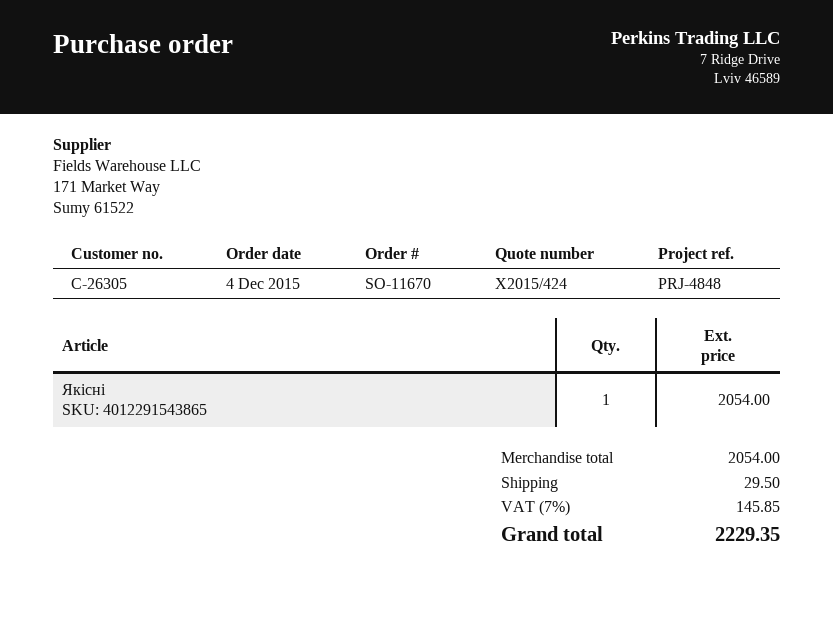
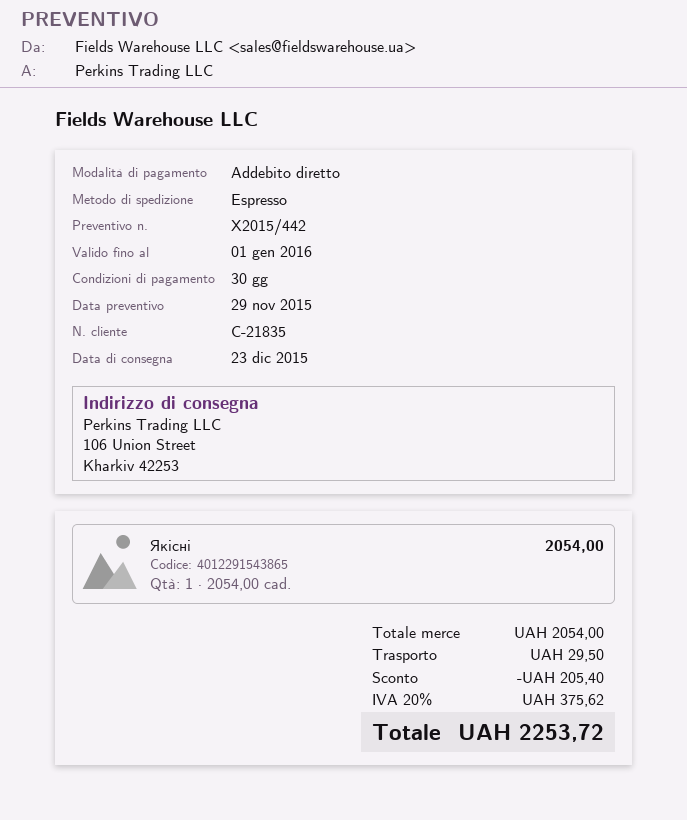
quote number: X2015/424 -> X2015/442
customer number: C-26305 -> C-21835
discount: none -> 205.40
tax: 7% = 145.85 -> 20% = 375.62
total: 2229.35 -> 2253.72

